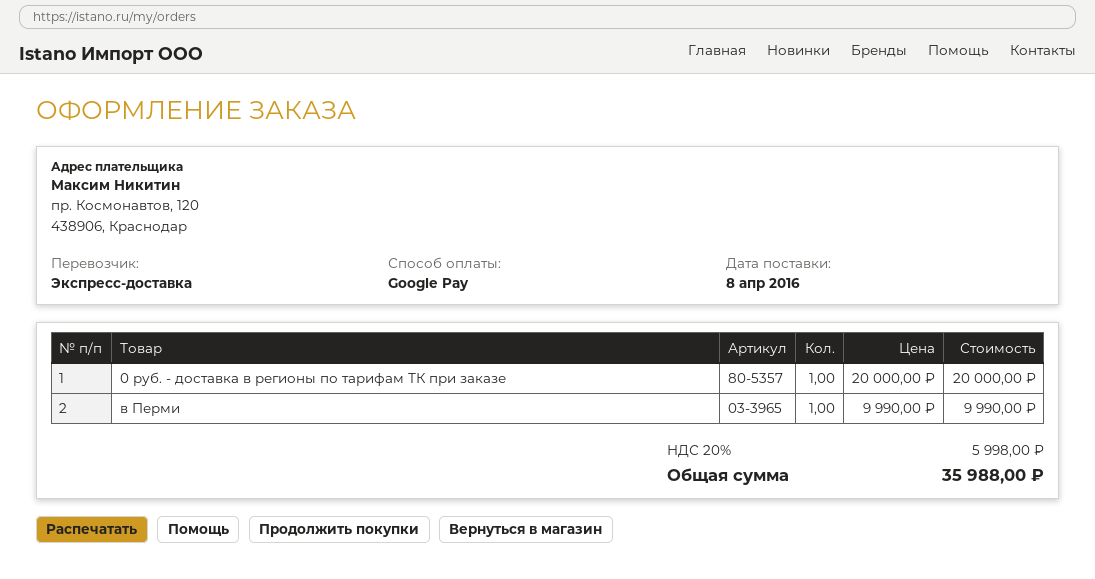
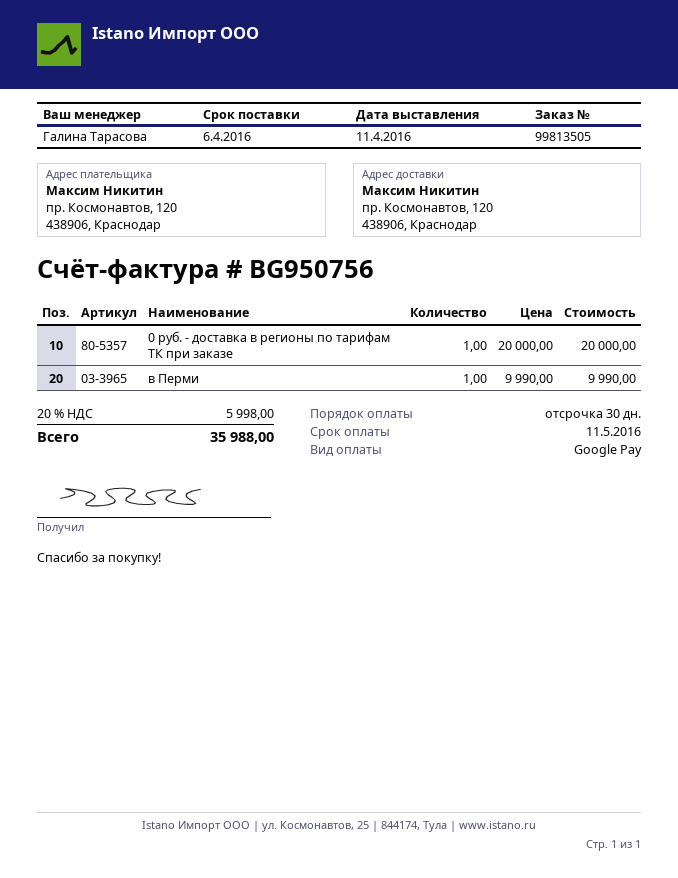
delivery date: 2016-04-08 -> 2016-04-06

